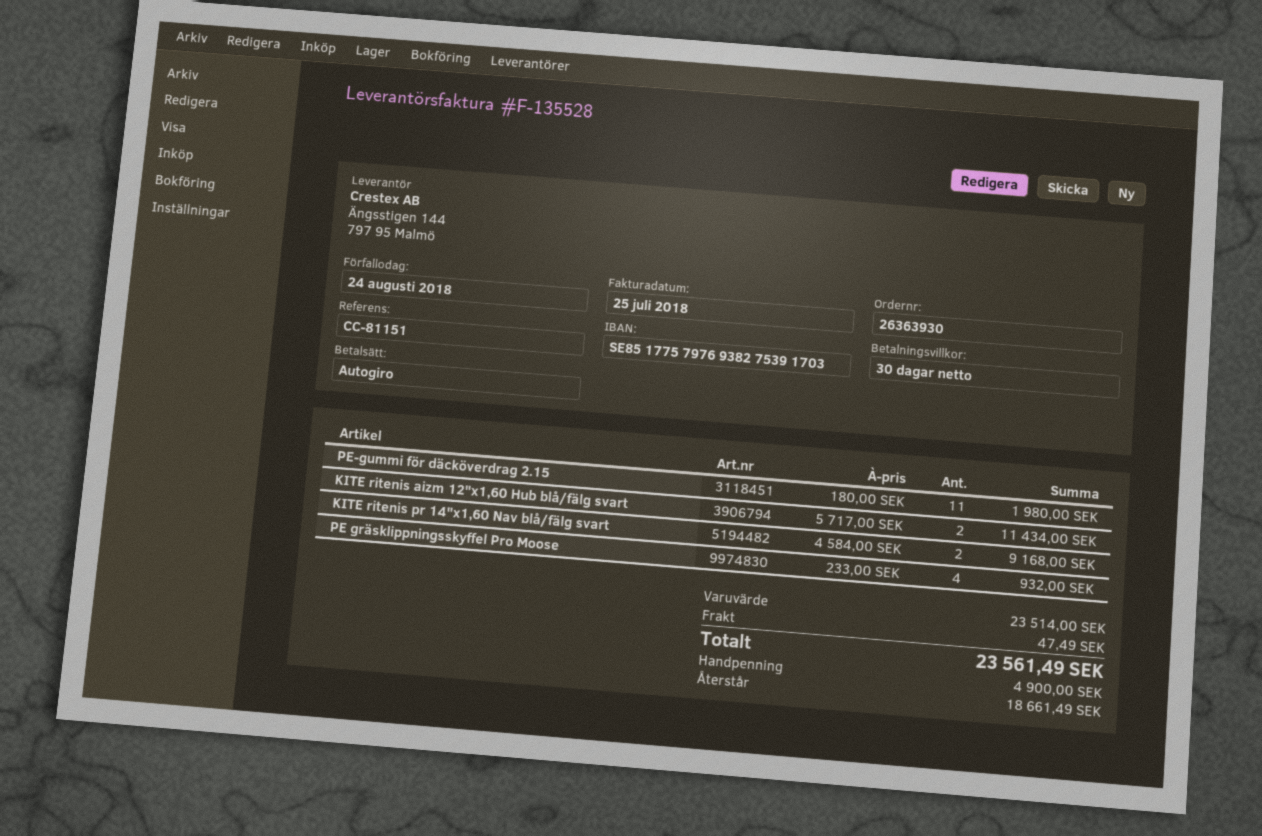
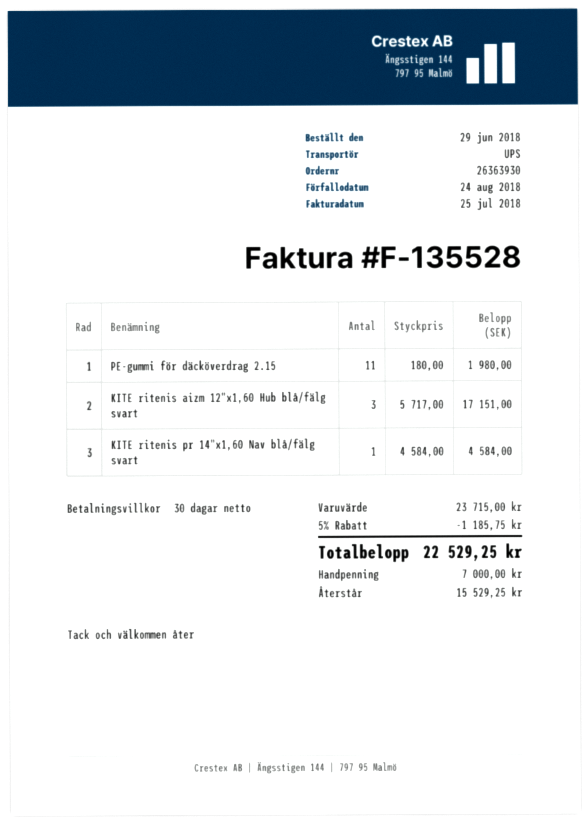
KITE ritenis aizm 12"x1,60 Hub blå/fälg svart: 2 x 5717.00 = 11434.00 -> 3 x 5717.00 = 17151.00
KITE ritenis pr 14"x1,60 Nav blå/fälg svart: 2 x 4584.00 = 9168.00 -> 1 x 4584.00 = 4584.00
PE gräsklippningsskyffel Pro Moose: 4 x 233.00 = 932.00 -> none
subtotal: 23514.00 -> 23715.00
discount: none -> 5% = 1185.75
shipping: 47.49 -> none
total: 23561.49 -> 22529.25
deposit: 4900.00 -> 7000.00
balance: 18661.49 -> 15529.25

